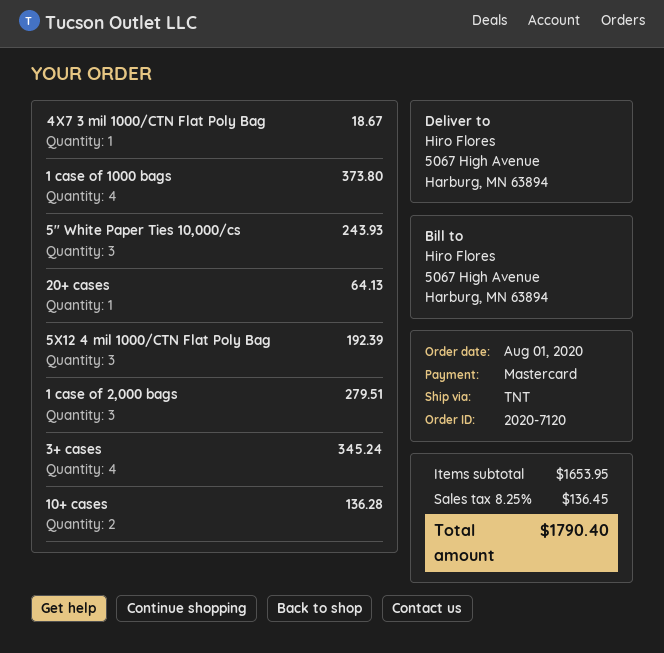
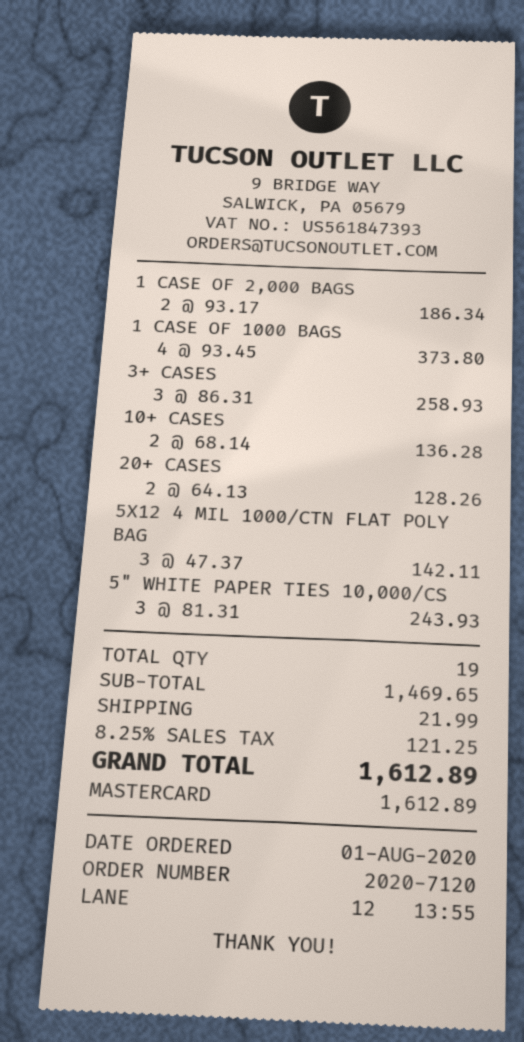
4X7 3 mil 1000/CTN Flat Poly Bag: 1 for 18.67 -> none
20+ cases: 1 for 64.13 -> 2 for 128.26
5X12 4 mil 1000/CTN Flat Poly Bag: 3 for 192.39 -> 3 for 142.11
1 case of 2,000 bags: 3 for 279.51 -> 2 for 186.34
3+ cases: 4 for 345.24 -> 3 for 258.93
subtotal: 1653.95 -> 1469.65
shipping: none -> 21.99
tax: 8.25% = 136.45 -> 8.25% = 121.25
total: 1790.40 -> 1612.89

